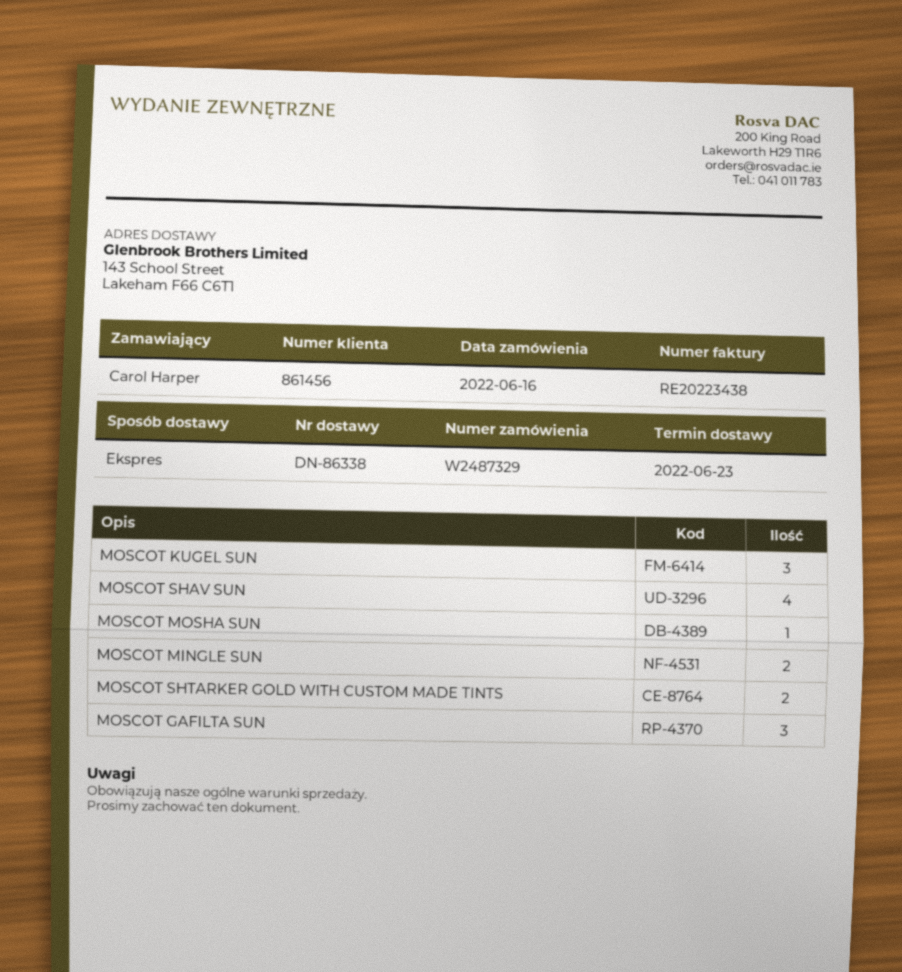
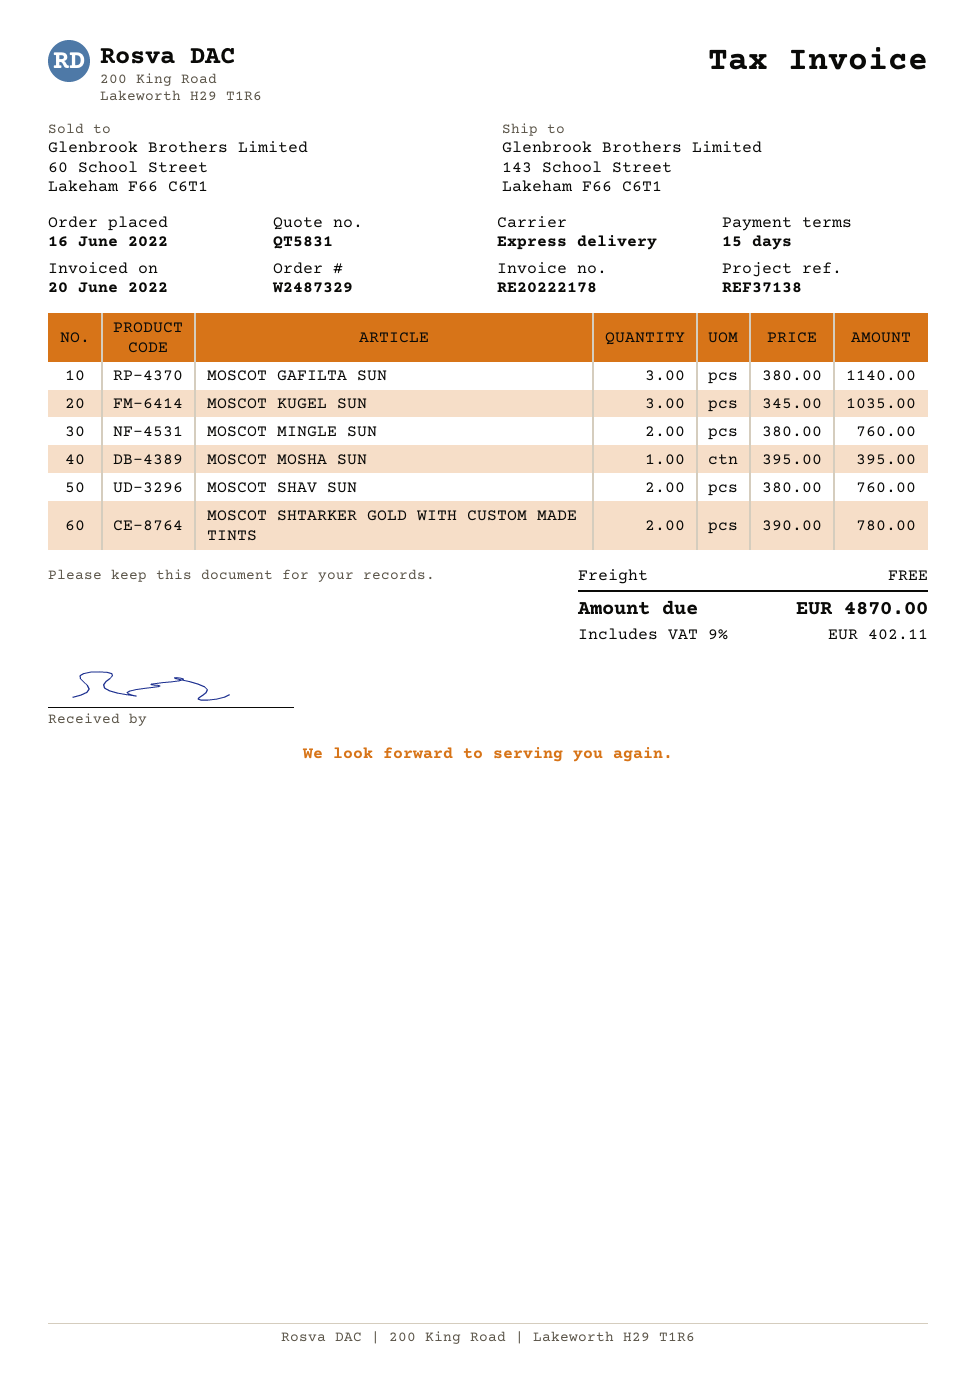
invoice number: RE20223438 -> RE20222178
MOSCOT SHAV SUN: 4 -> 2

